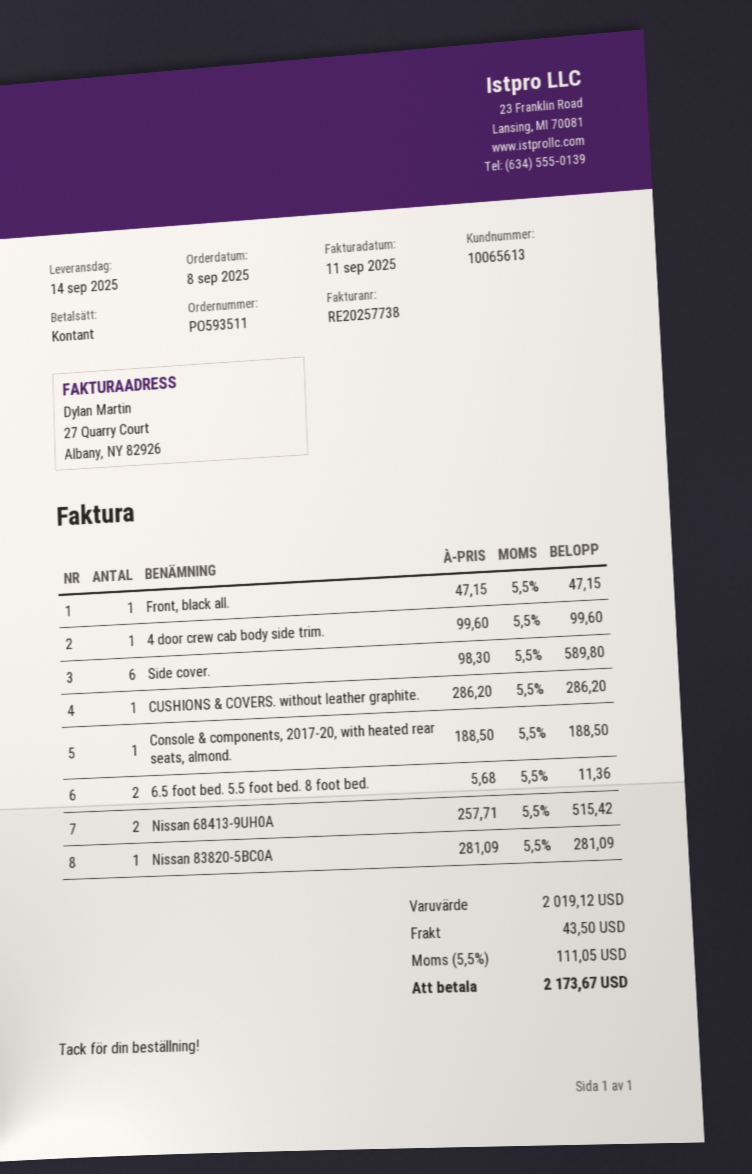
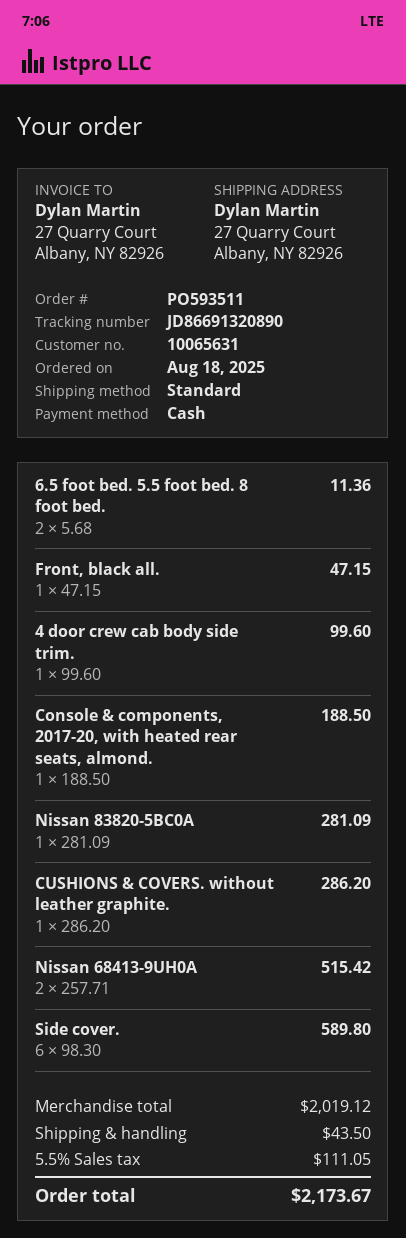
order date: 2025-09-08 -> 2025-08-18
customer number: 10065613 -> 10065631

